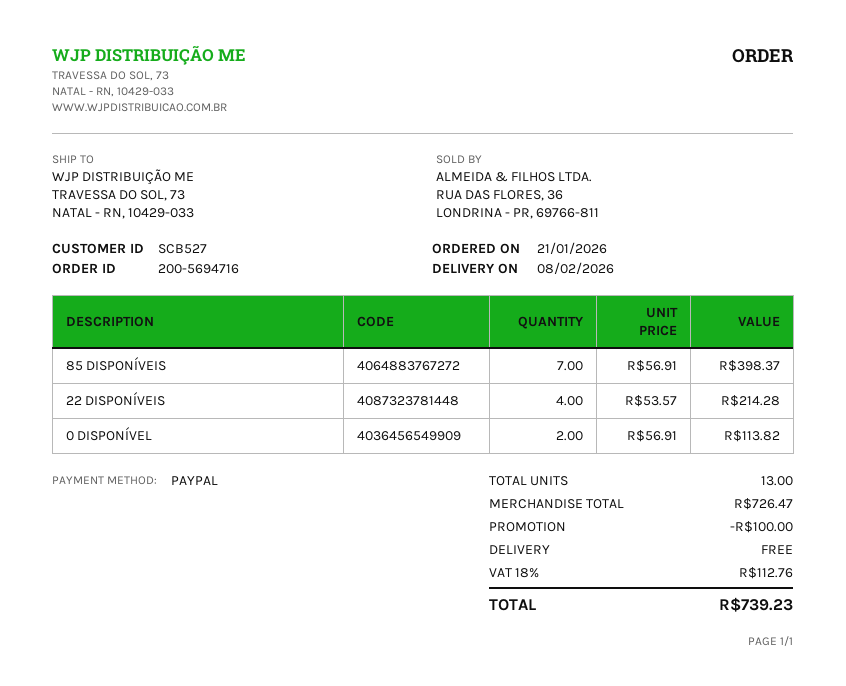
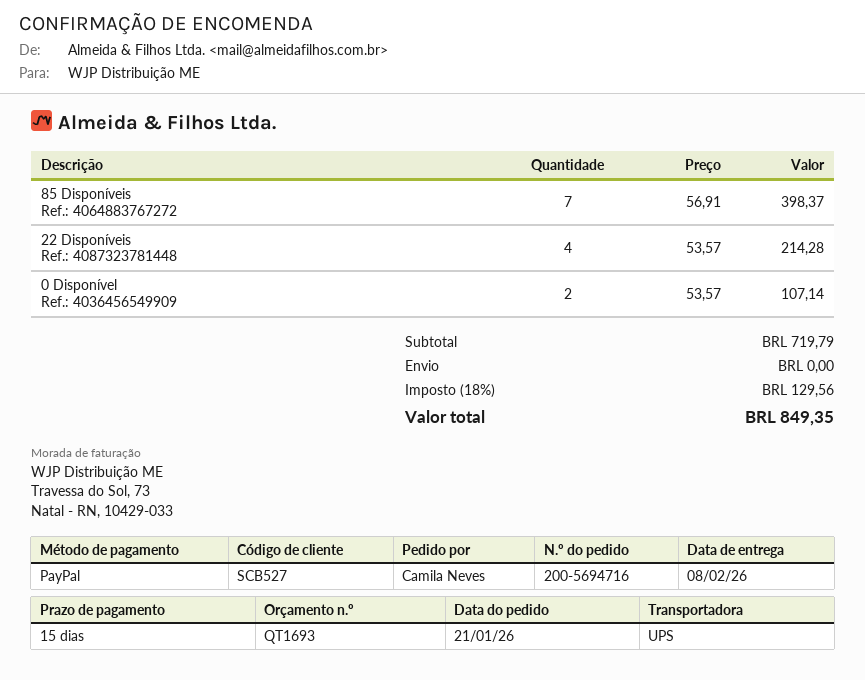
0 DISPONÍVEL: 2 x 56.91 = 113.82 -> 2 x 53.57 = 107.14
subtotal: 726.47 -> 719.79
discount: 100.00 -> none
tax: 18% = 112.76 -> 18% = 129.56
total: 739.23 -> 849.35

